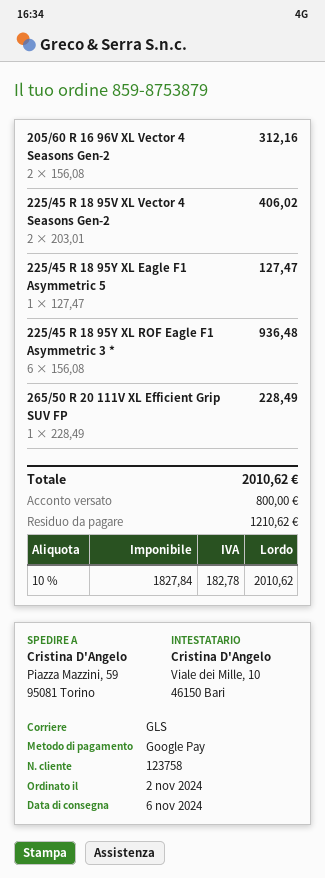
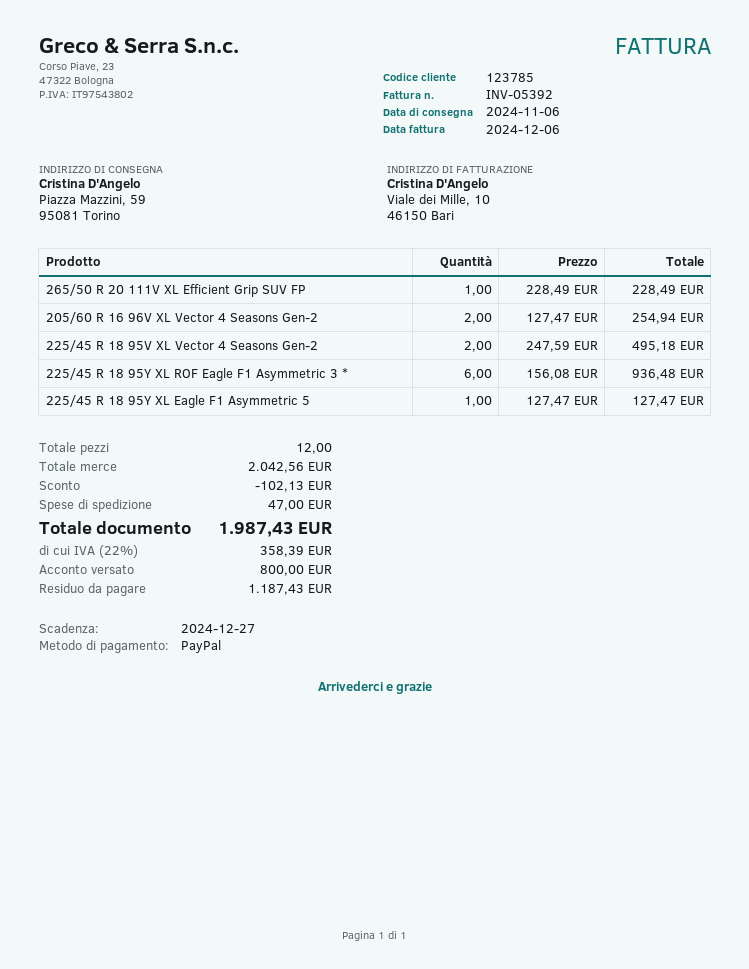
customer number: 123758 -> 123785
payment method: Google Pay -> PayPal
205/60 R 16 96V XL Vector 4 Seasons Gen-2: 2 x 156.08 = 312.16 -> 2 x 127.47 = 254.94
225/45 R 18 95V XL Vector 4 Seasons Gen-2: 2 x 203.01 = 406.02 -> 2 x 247.59 = 495.18
discount: none -> 102.13
shipping: none -> 47.00
tax: 10% = 182.78 -> 22% = 358.39
total: 2010.62 -> 1987.43
balance: 1210.62 -> 1187.43

